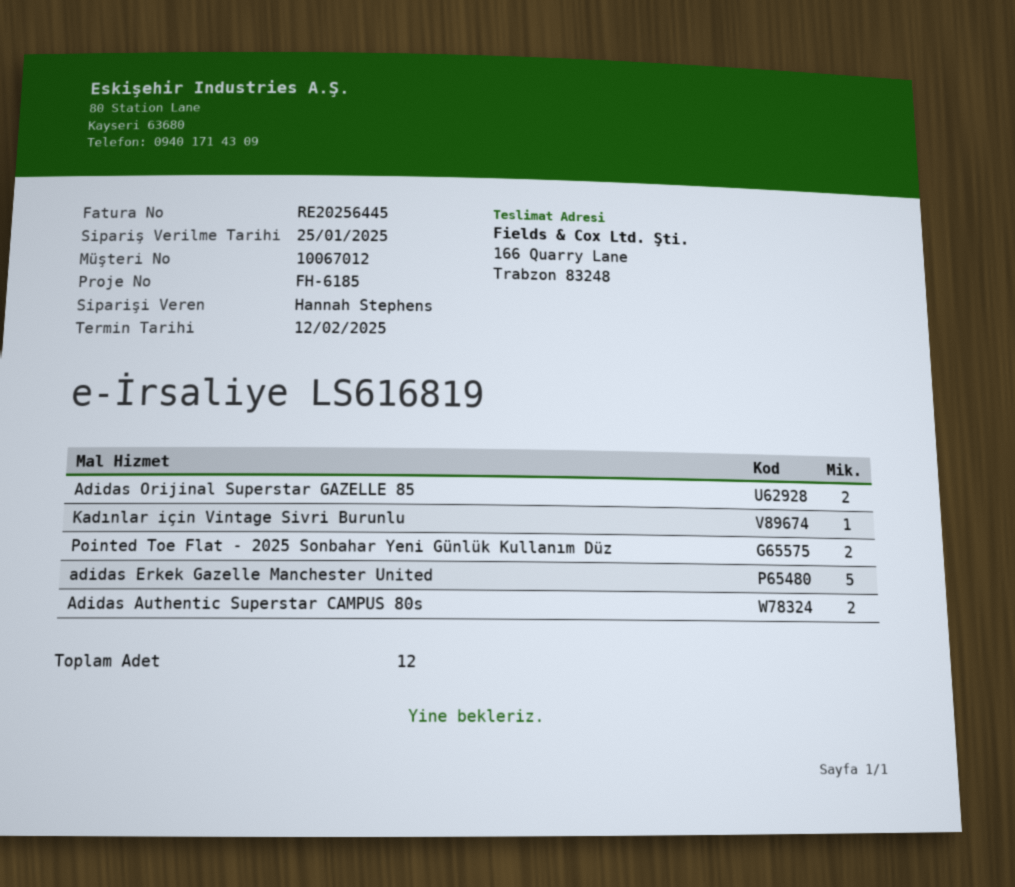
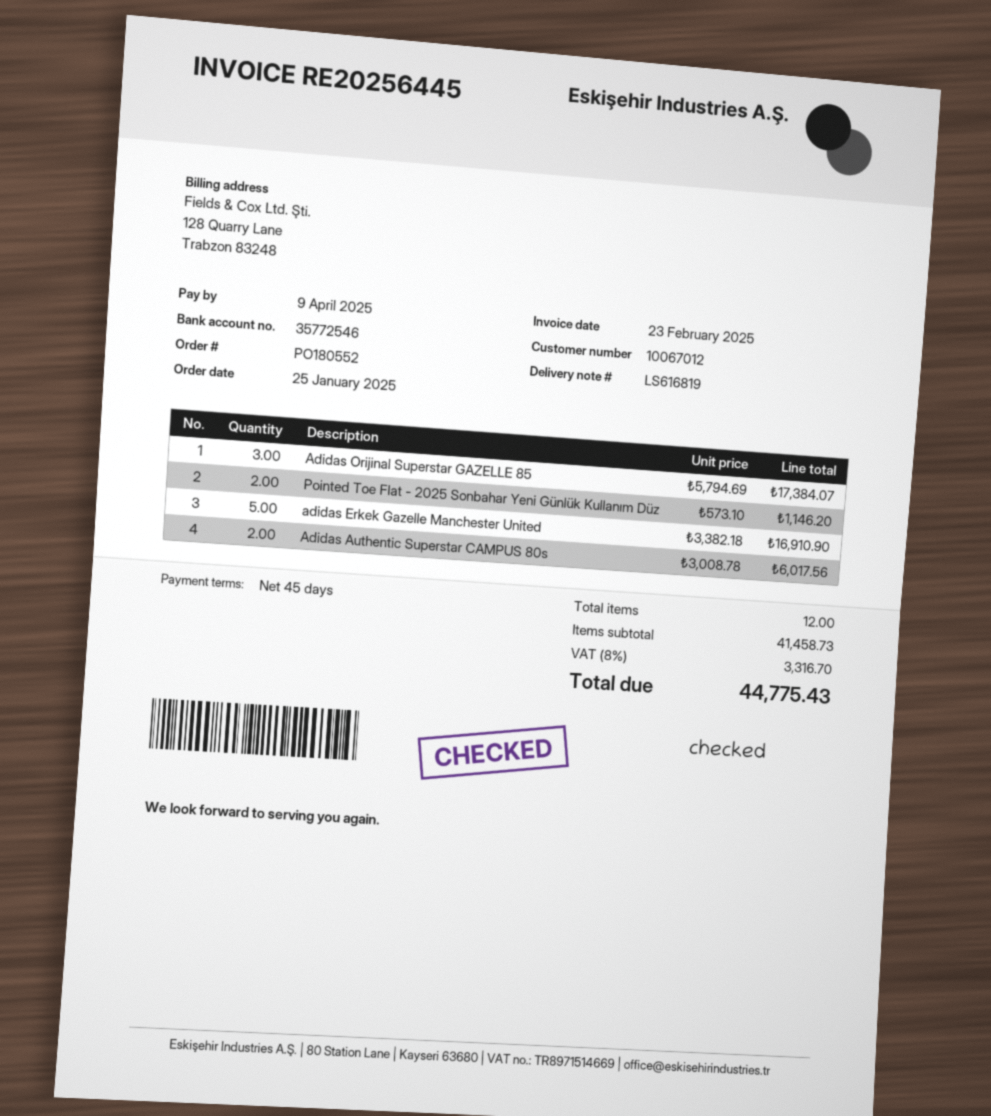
Adidas Orijinal Superstar GAZELLE 85: 2 -> 3
Kadınlar için Vintage Sivri Burunlu: 1 -> none

